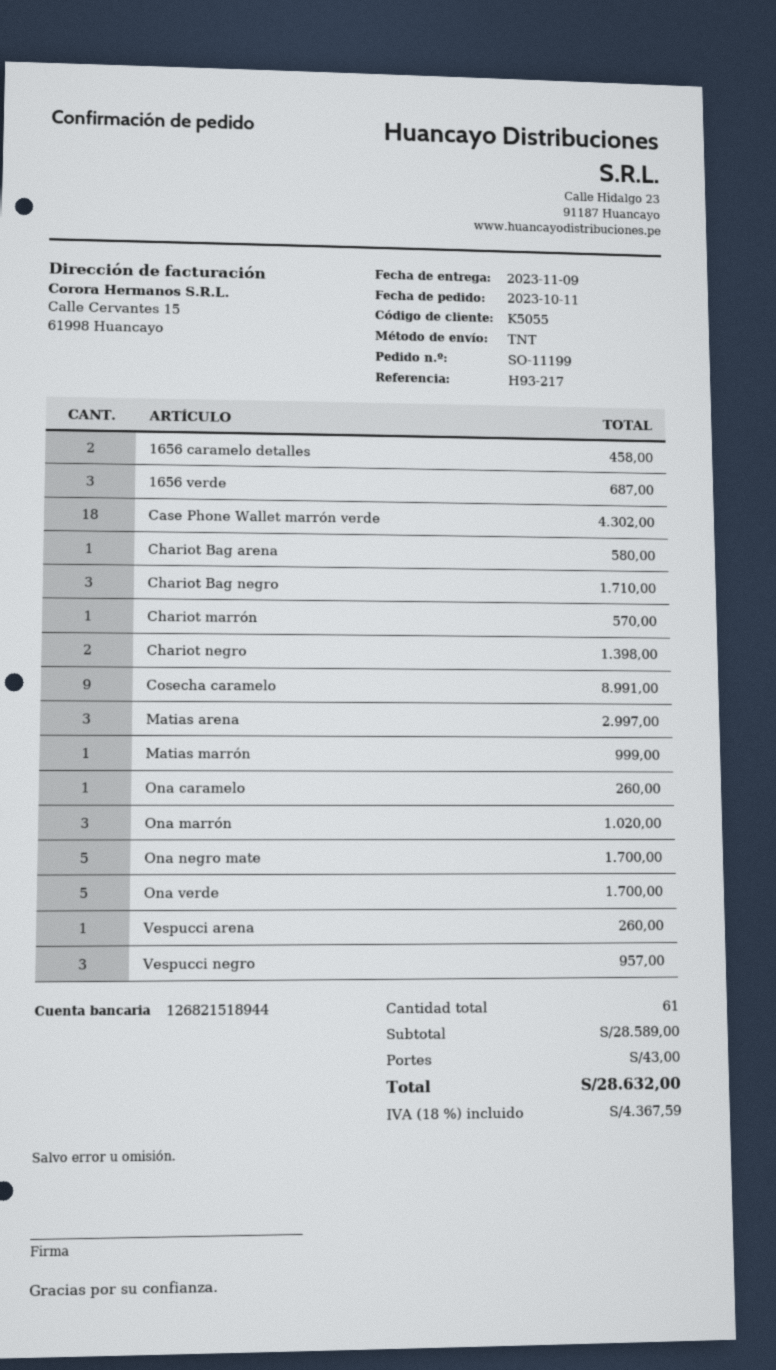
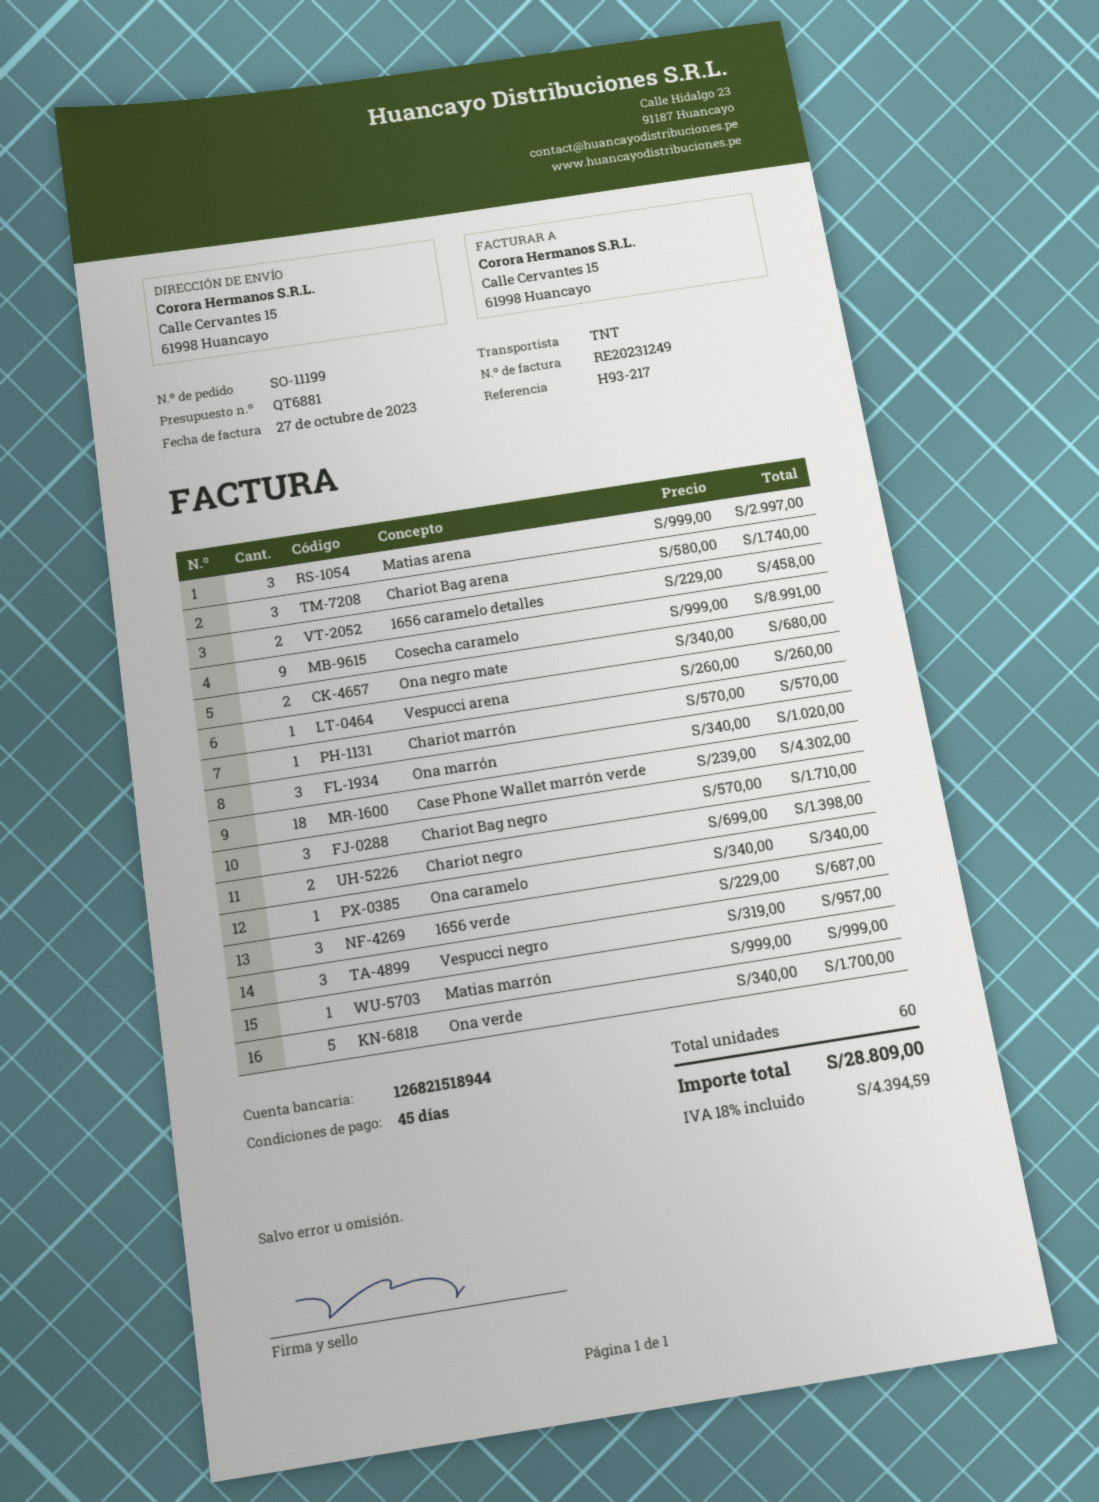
Chariot Bag arena: 1 for 580.00 -> 3 for 1740.00
Ona caramelo: 1 for 260.00 -> 1 for 340.00
Ona negro mate: 5 for 1700.00 -> 2 for 680.00
total quantity: 61 -> 60
shipping: 43.00 -> none
tax: 18% = 4367.59 -> 18% = 4394.59
total: 28632.00 -> 28809.00

